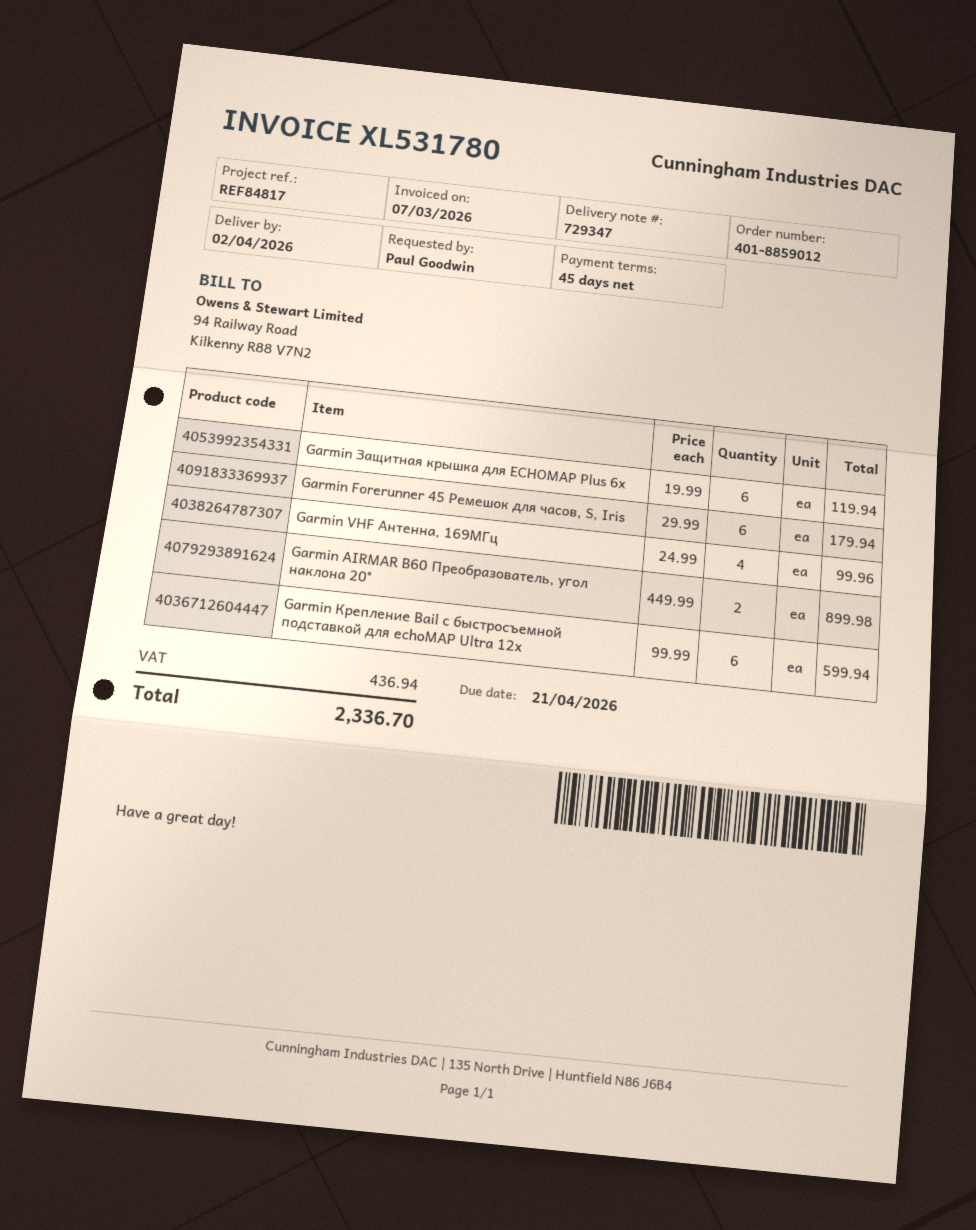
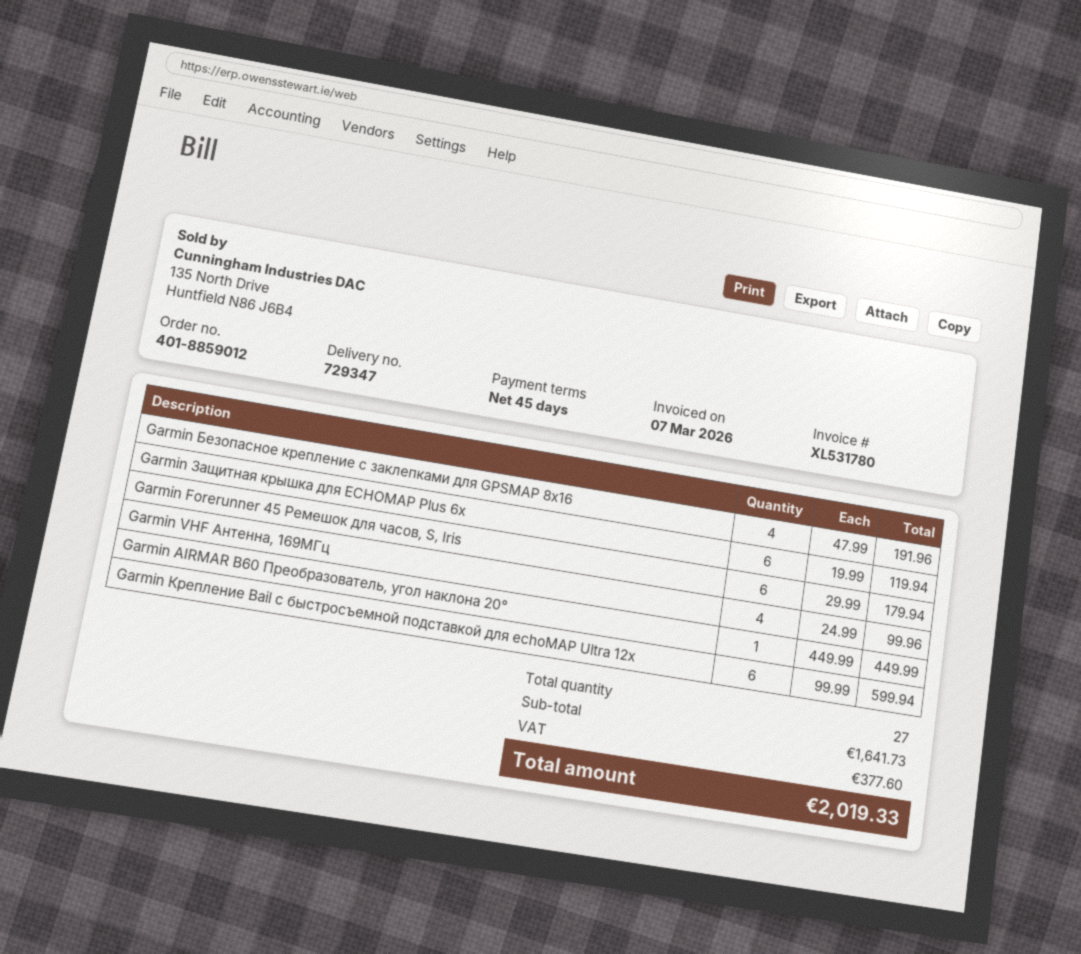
Garmin AIRMAR B60 Преобразователь, угол наклона 20°: 2 x 449.99 = 899.98 -> 1 x 449.99 = 449.99
Garmin Безопасное крепление с заклепками для GPSMAP 8x16: none -> 4 x 47.99 = 191.96
tax: 436.94 -> 377.60
total: 2336.70 -> 2019.33

